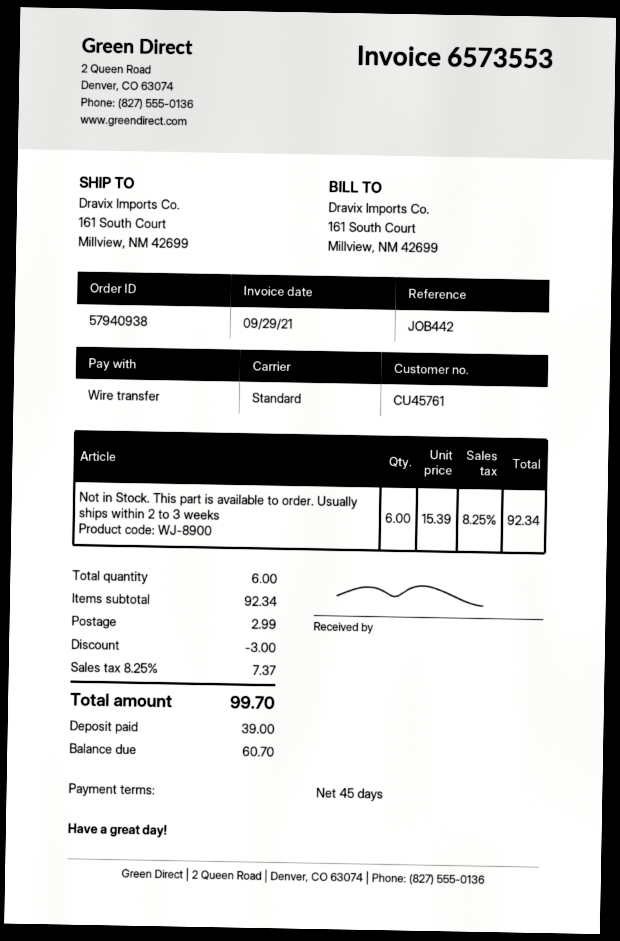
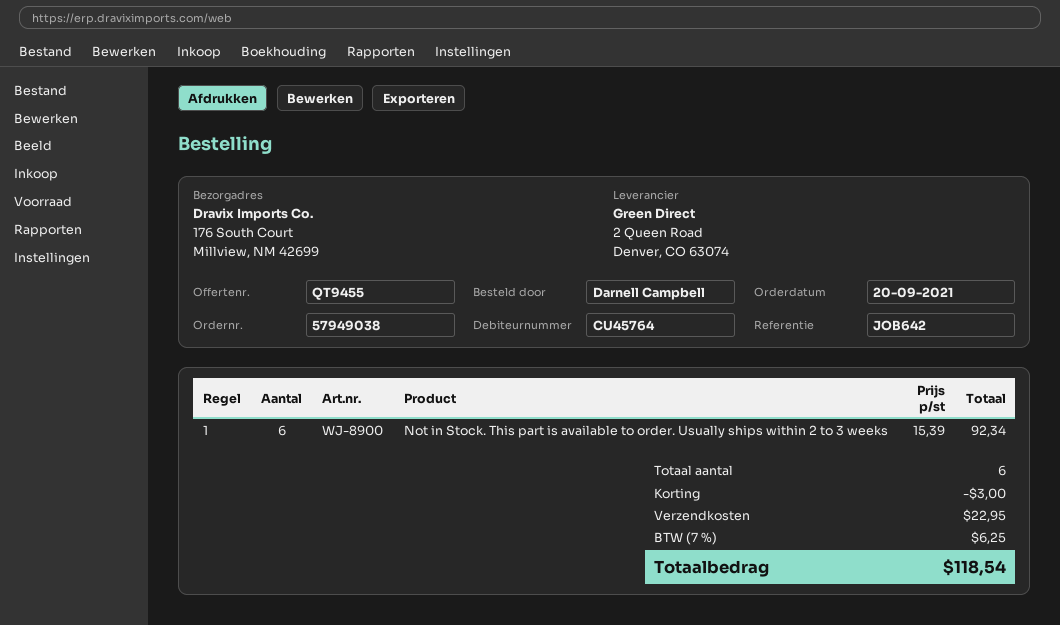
order number: 57940938 -> 57949038
customer number: CU45761 -> CU45764
reference: JOB442 -> JOB642
ship to: 161 South Court, Millview, NM 42699 -> 176 South Court, Millview, NM 42699
shipping: 2.99 -> 22.95
tax: 8.25% = 7.37 -> 7% = 6.25
total: 99.70 -> 118.54

